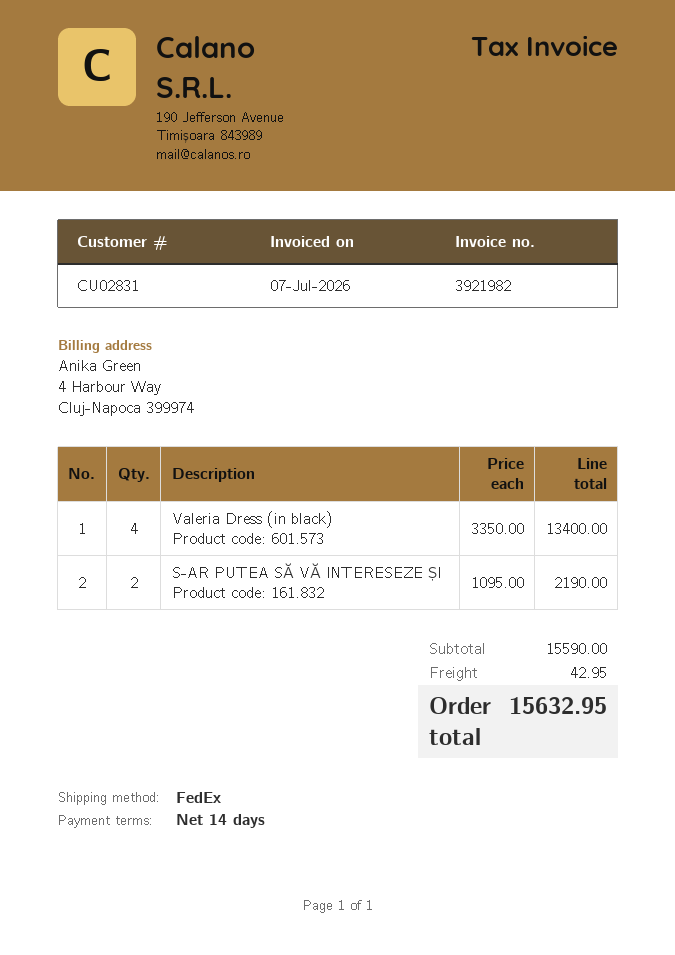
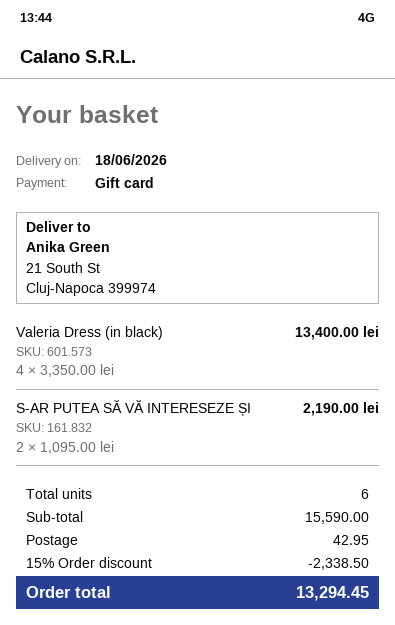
discount: none -> 15% = 2338.50
total: 15632.95 -> 13294.45

